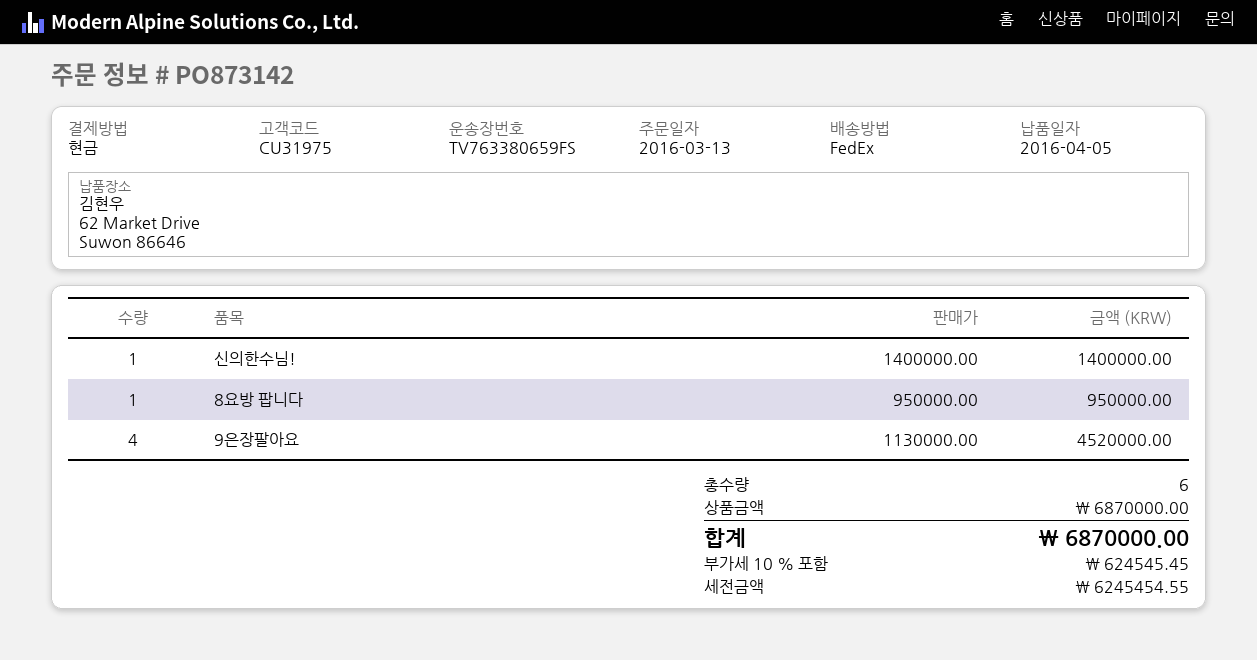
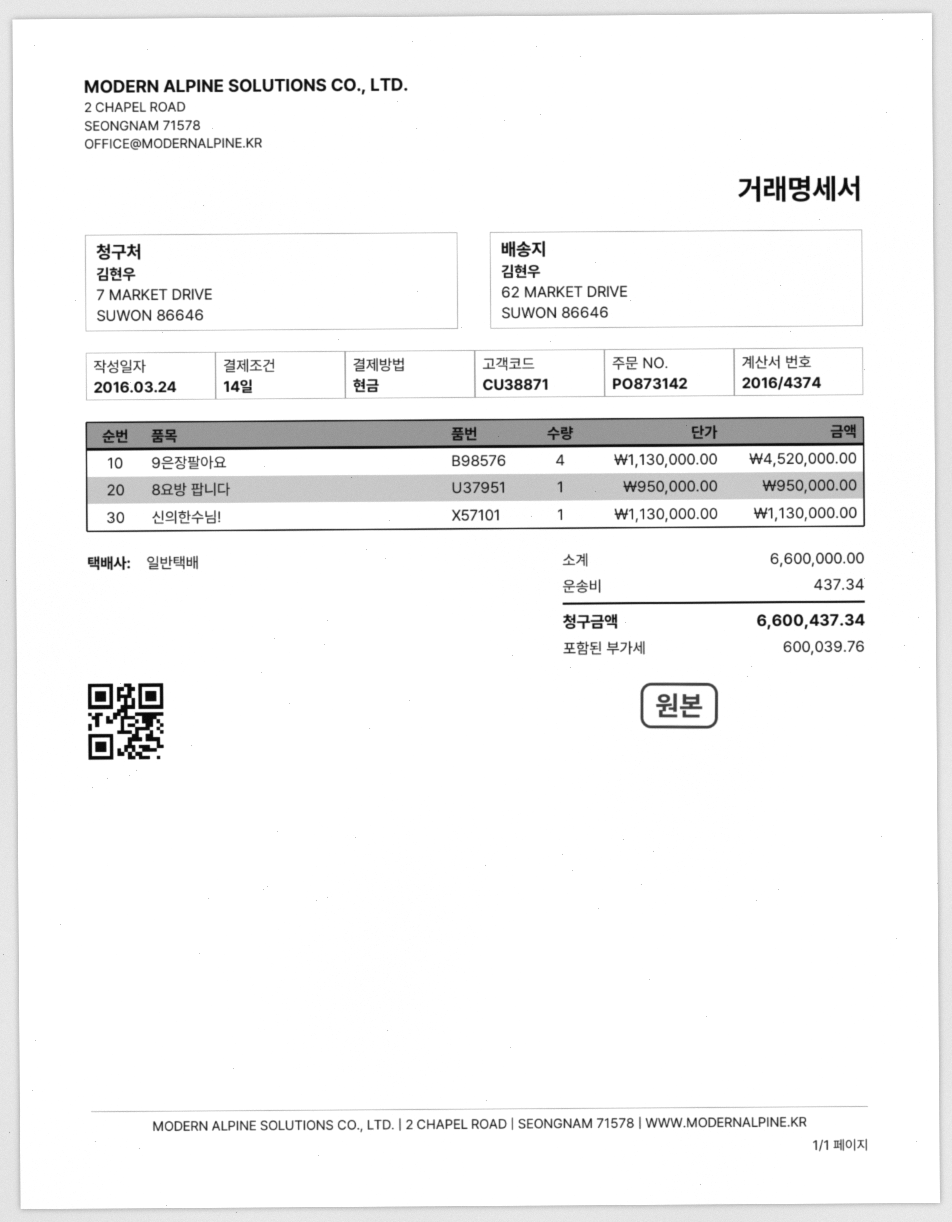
customer number: CU31975 -> CU38871
shipping method: FedEx -> standard
신의한수님!: 1 x 1400000.00 = 1400000.00 -> 1 x 1130000.00 = 1130000.00
subtotal: 6870000.00 -> 6600000.00
shipping: none -> 437.34
tax: 624545.45 -> 600039.76
total: 6870000.00 -> 6600437.34

